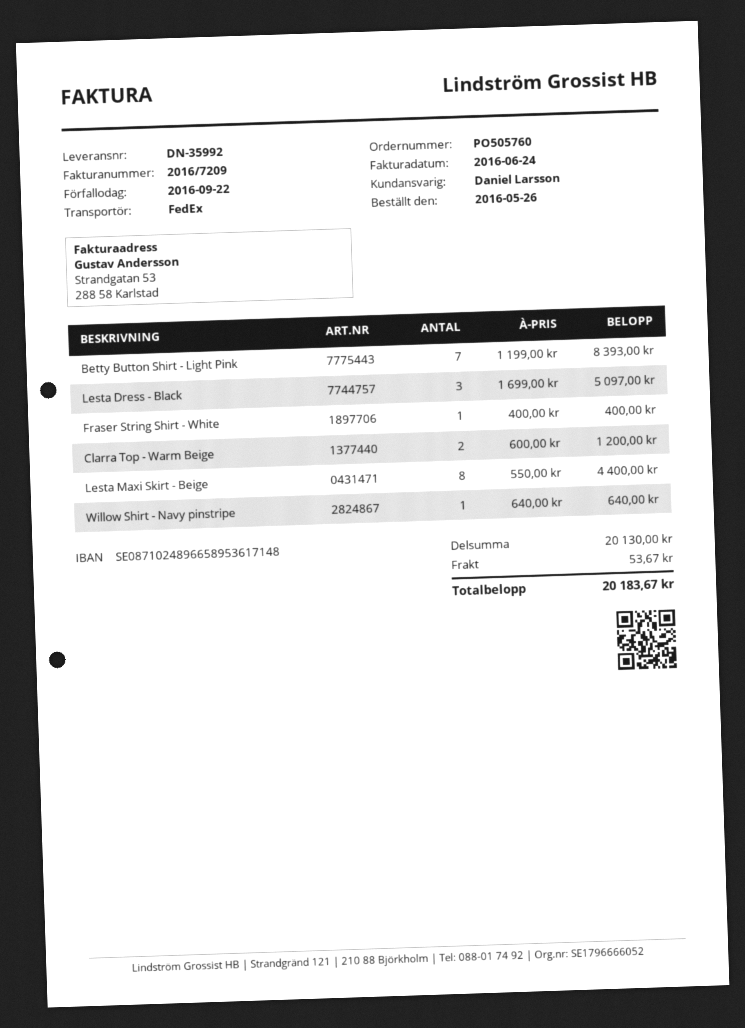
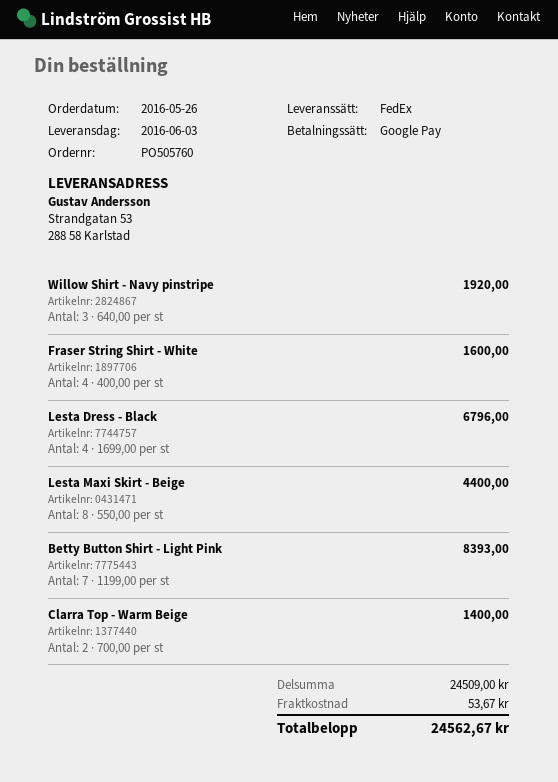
Lesta Dress - Black: 3 x 1699.00 = 5097.00 -> 4 x 1699.00 = 6796.00
Fraser String Shirt - White: 1 x 400.00 = 400.00 -> 4 x 400.00 = 1600.00
Clarra Top - Warm Beige: 2 x 600.00 = 1200.00 -> 2 x 700.00 = 1400.00
Willow Shirt - Navy pinstripe: 1 x 640.00 = 640.00 -> 3 x 640.00 = 1920.00
subtotal: 20130.00 -> 24509.00
total: 20183.67 -> 24562.67

